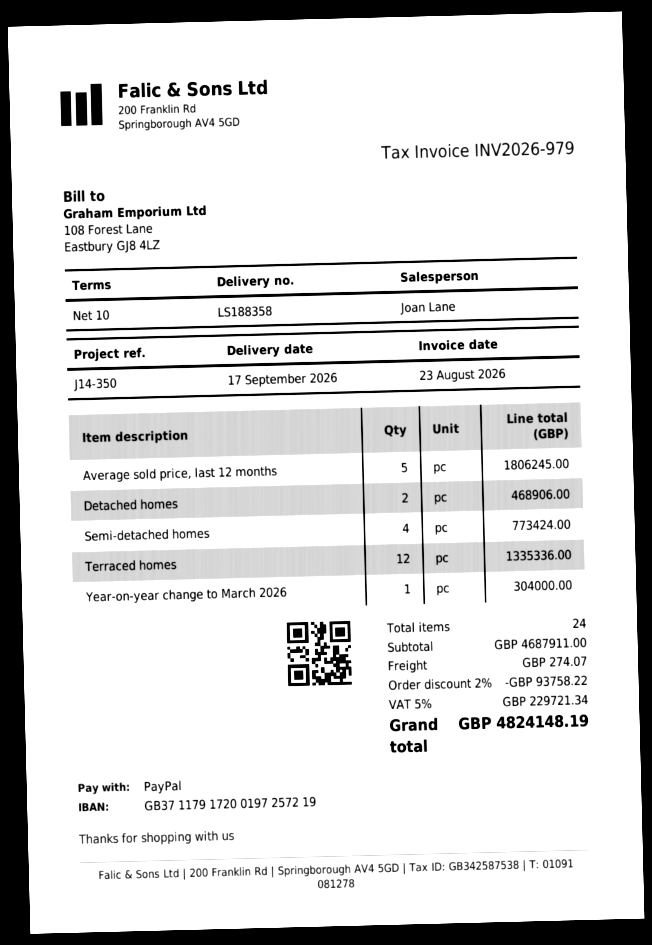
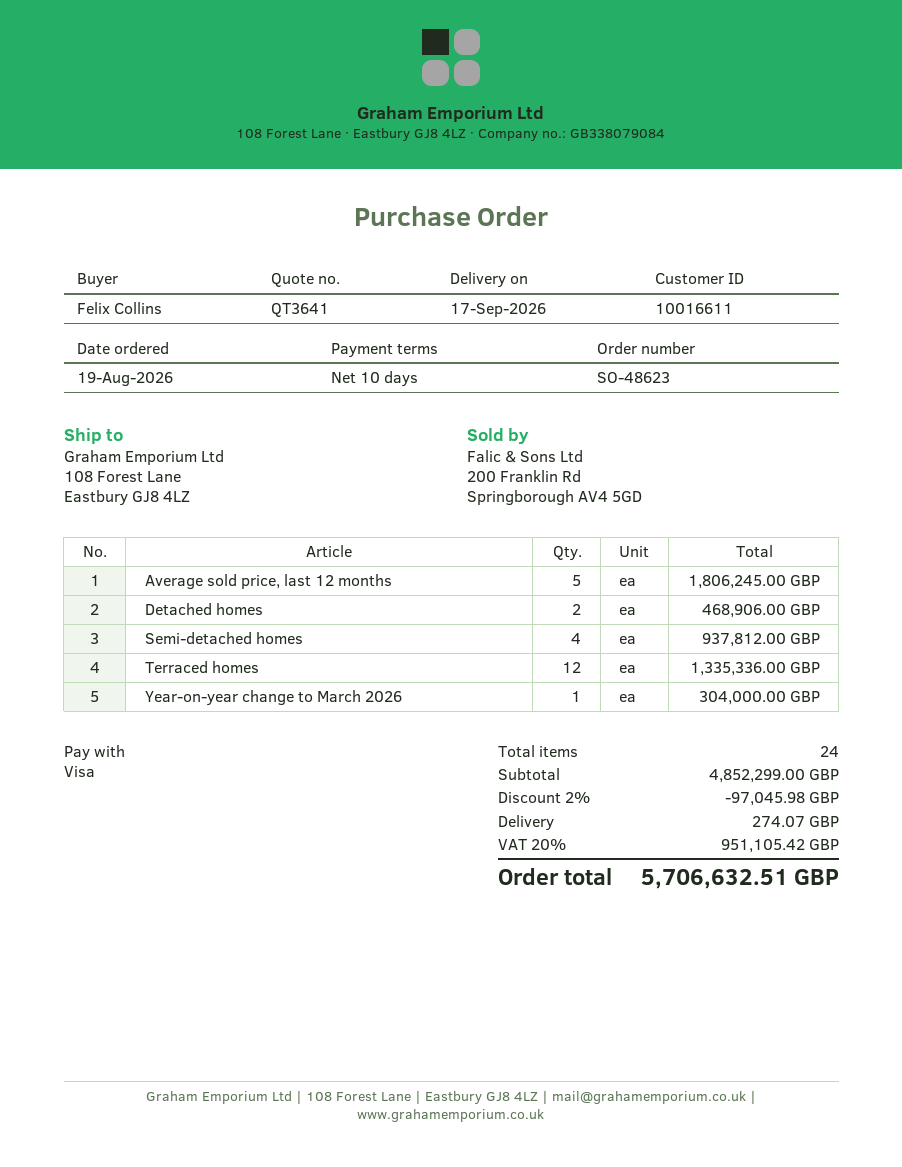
payment method: PayPal -> Visa
Semi-detached homes: 4 for 773424.00 -> 4 for 937812.00
subtotal: 4687911.00 -> 4852299.00
discount: 2% = 93758.22 -> 2% = 97045.98
tax: 5% = 229721.34 -> 20% = 951105.42
total: 4824148.19 -> 5706632.51

